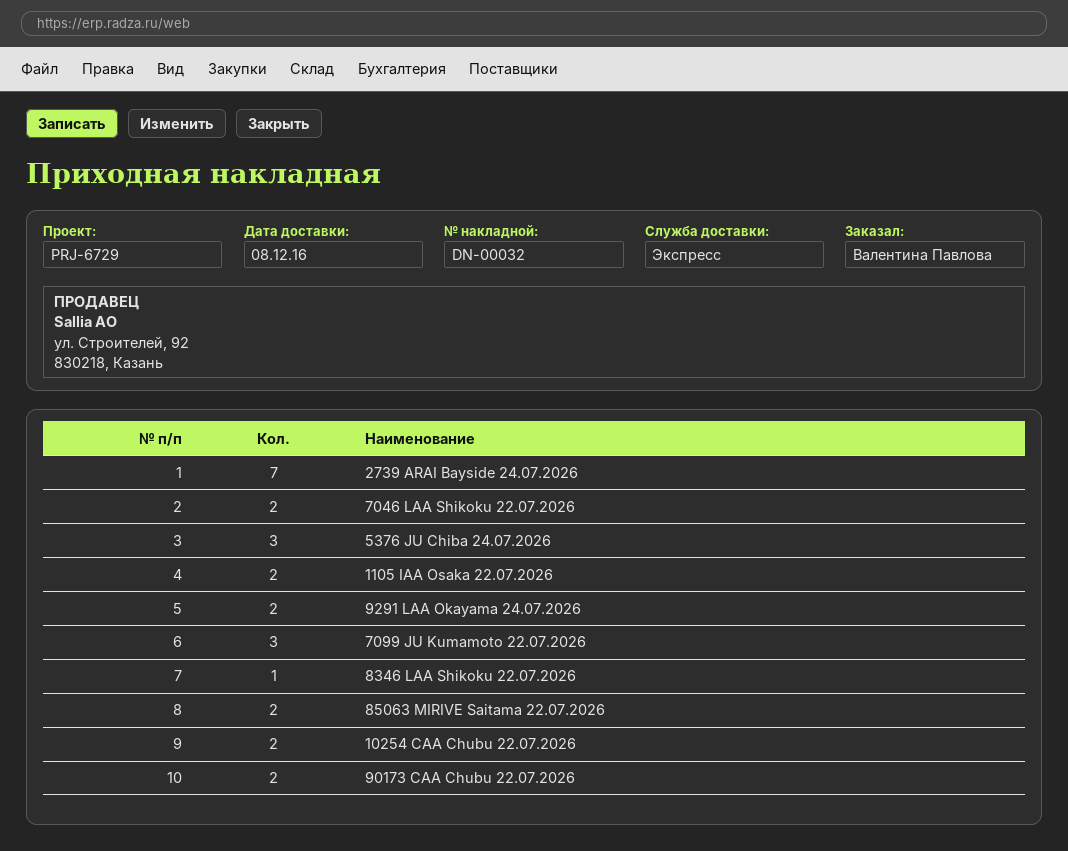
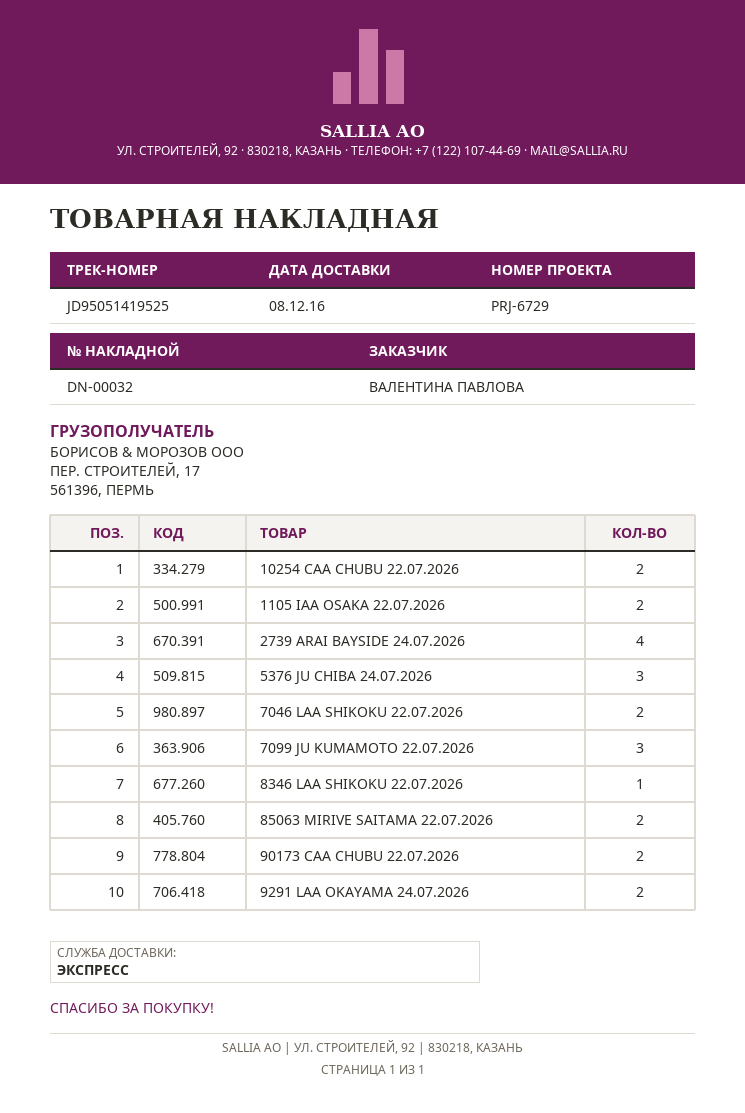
2739 ARAI Bayside 24.07.2026: 7 -> 4

